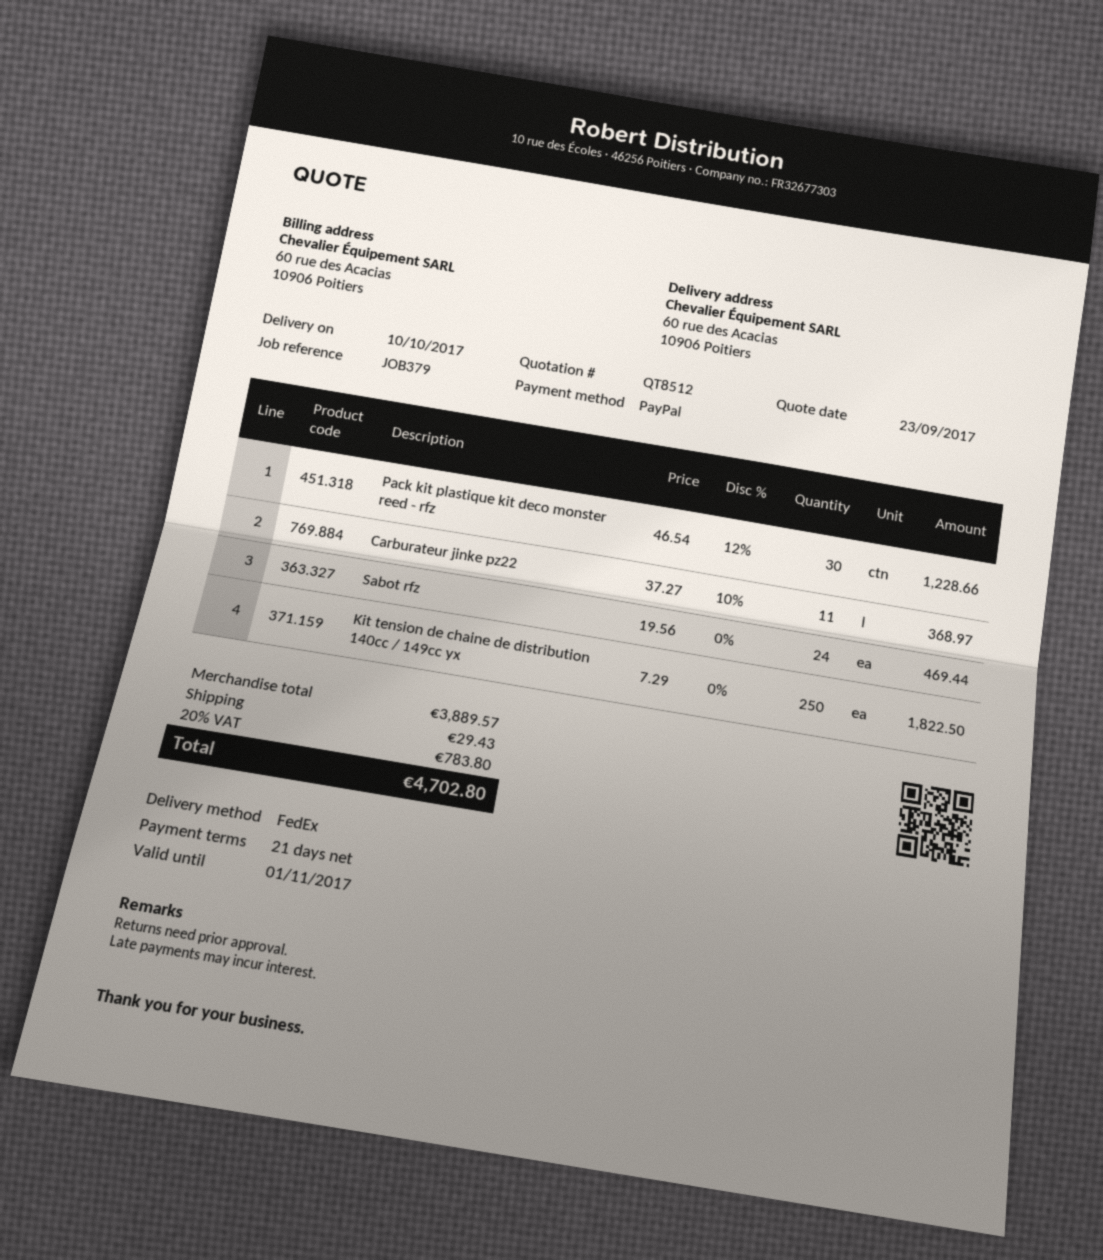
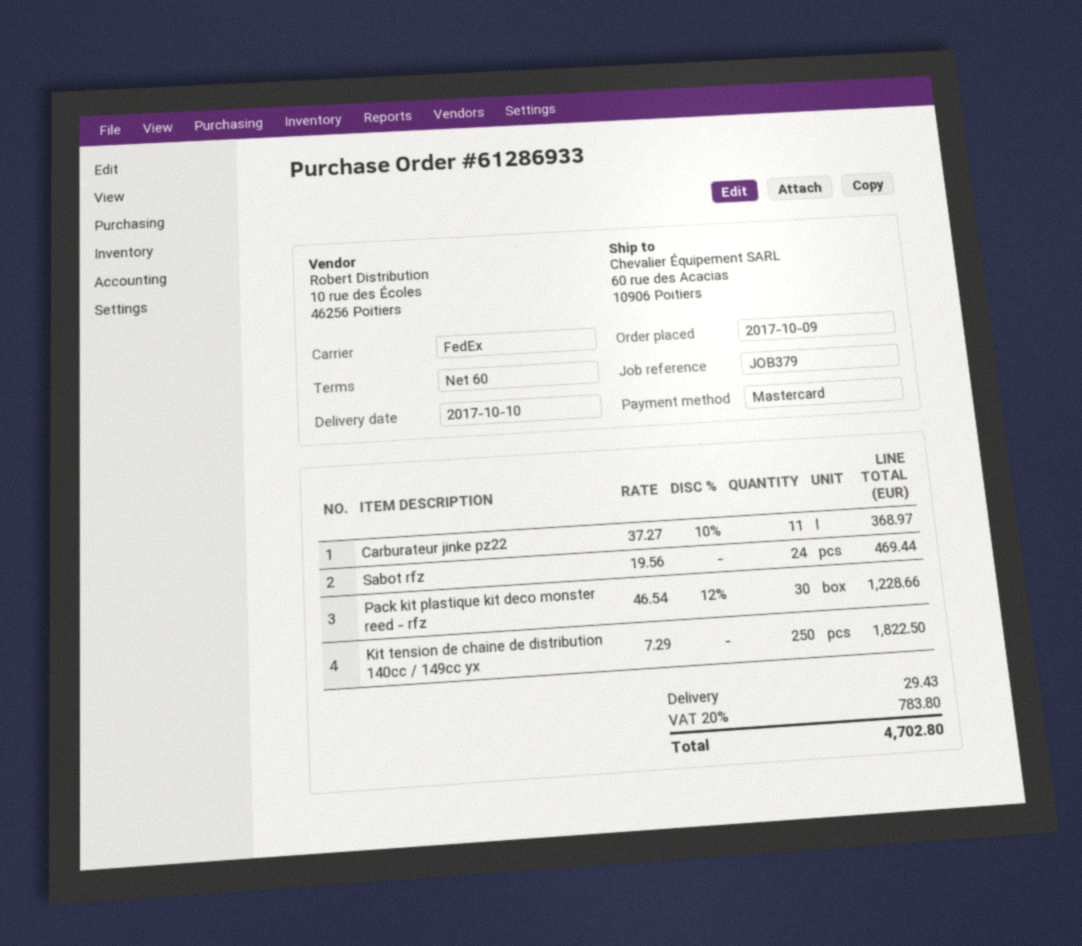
payment terms: 21 days -> 60 days
payment method: PayPal -> Mastercard

